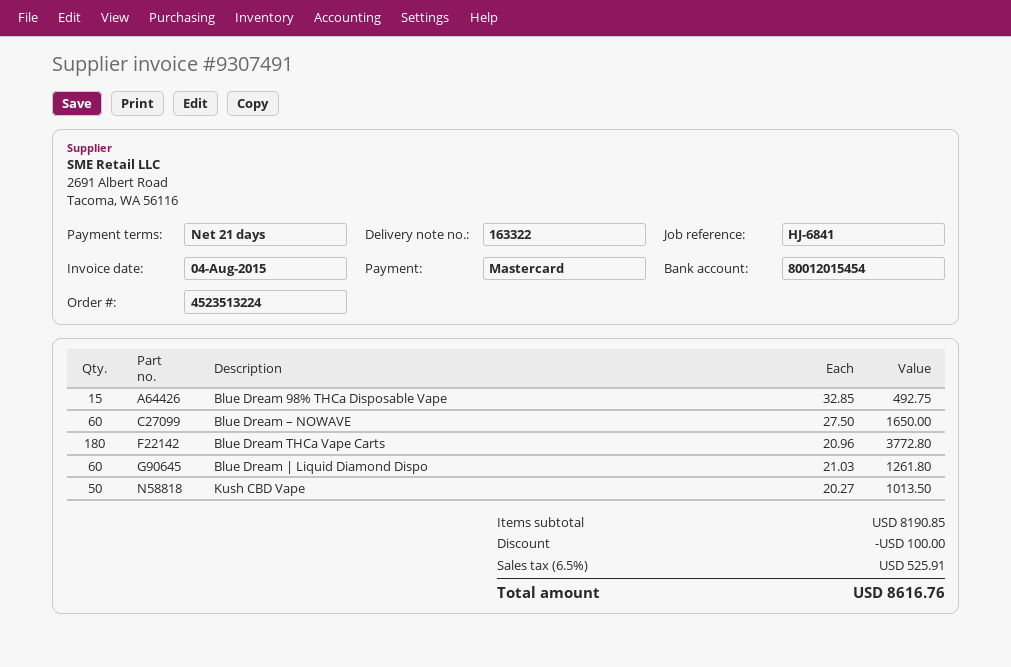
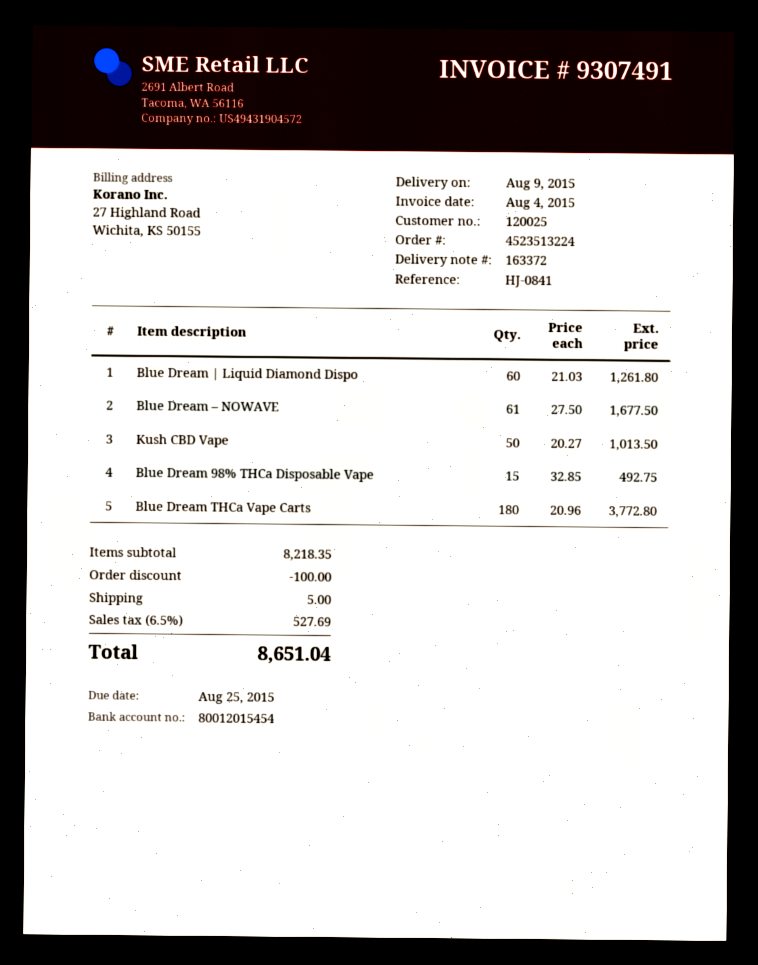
delivery note number: 163322 -> 163372
reference: HJ-6841 -> HJ-0841
Blue Dream – NOWAVE: 60 x 27.50 = 1650.00 -> 61 x 27.50 = 1677.50
subtotal: 8190.85 -> 8218.35
shipping: none -> 5.00
tax: 6.5% = 525.91 -> 6.5% = 527.69
total: 8616.76 -> 8651.04

